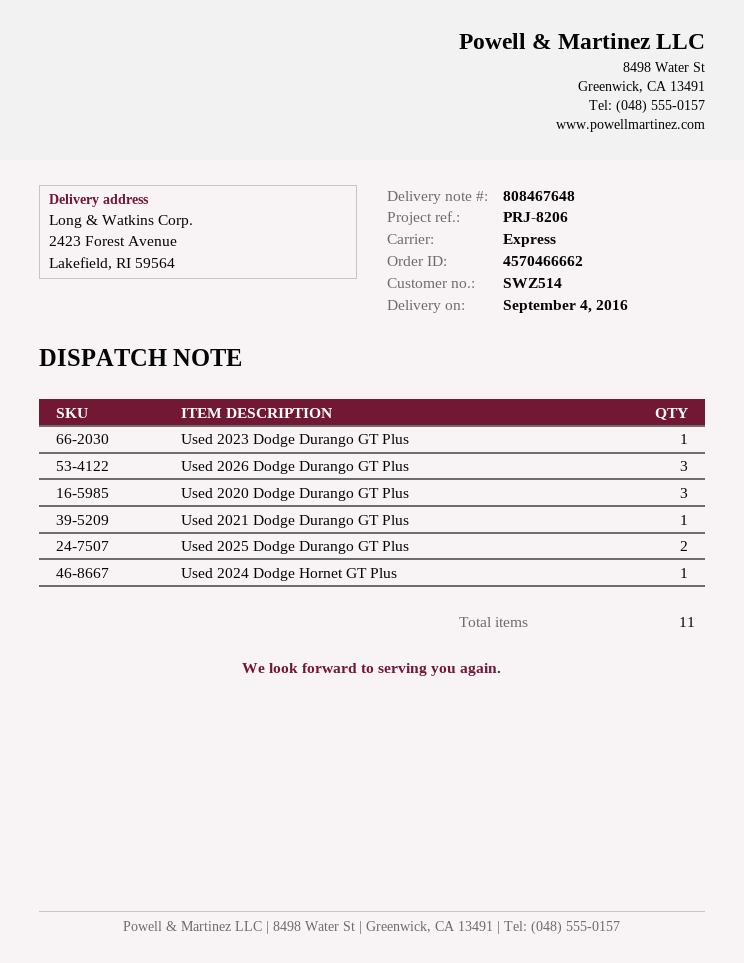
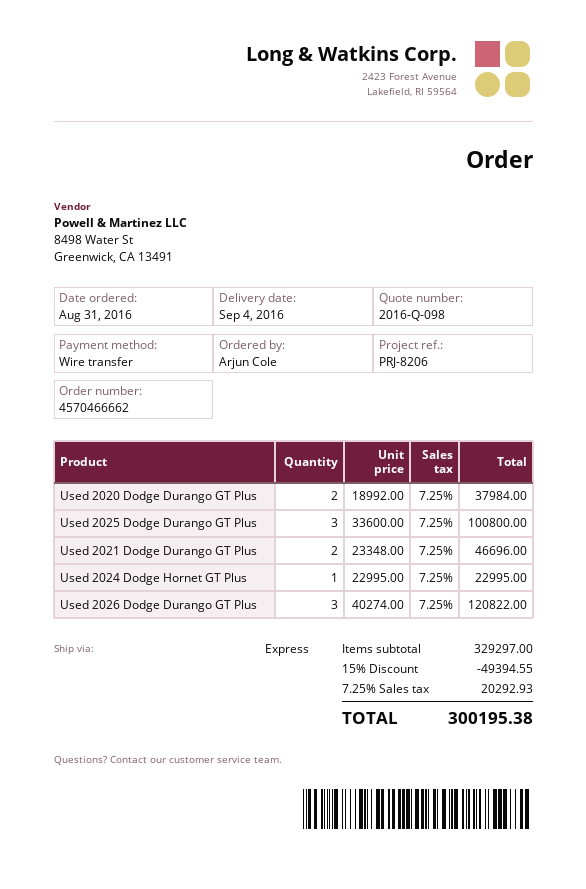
Used 2023 Dodge Durango GT Plus: 1 -> none
Used 2020 Dodge Durango GT Plus: 3 -> 2
Used 2021 Dodge Durango GT Plus: 1 -> 2
Used 2025 Dodge Durango GT Plus: 2 -> 3

